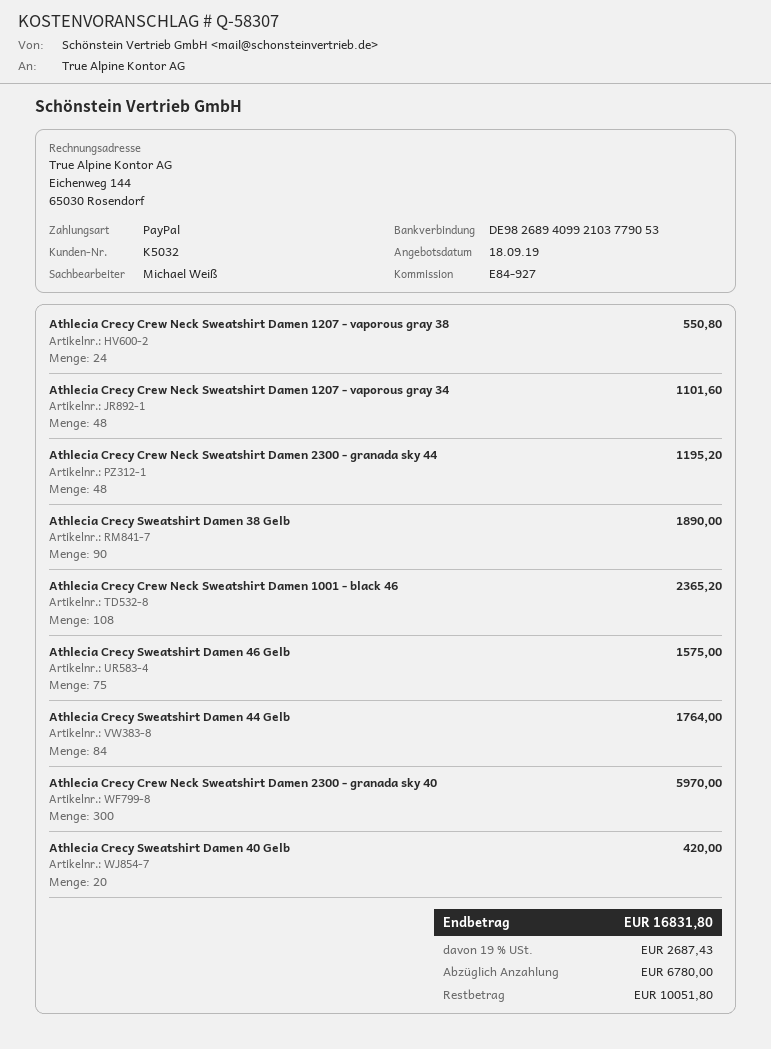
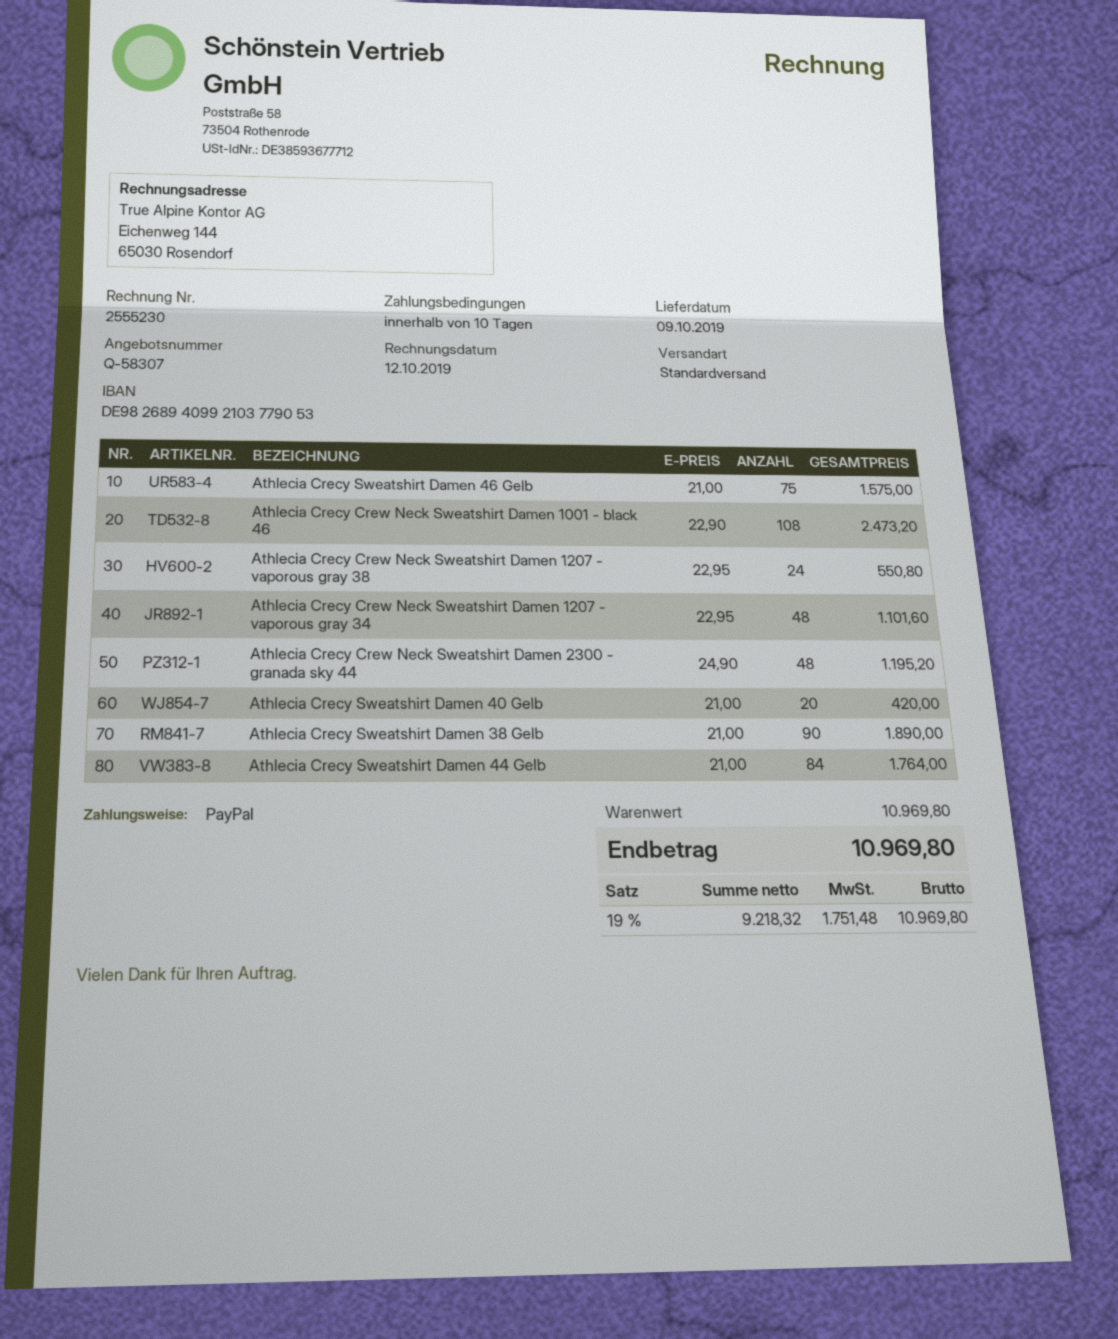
Athlecia Crecy Crew Neck Sweatshirt Damen 1001 - black 46: 108 for 2365.20 -> 108 for 2473.20
Athlecia Crecy Crew Neck Sweatshirt Damen 2300 - granada sky 40: 300 for 5970.00 -> none
tax: 19% = 2687.43 -> 19% = 1751.48
total: 16831.80 -> 10969.80

